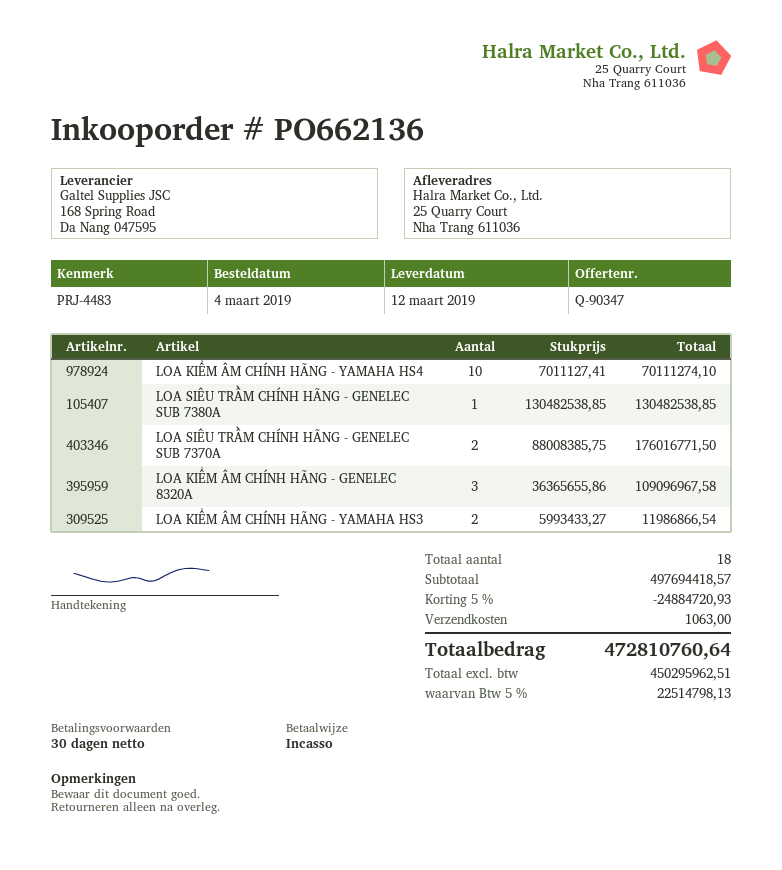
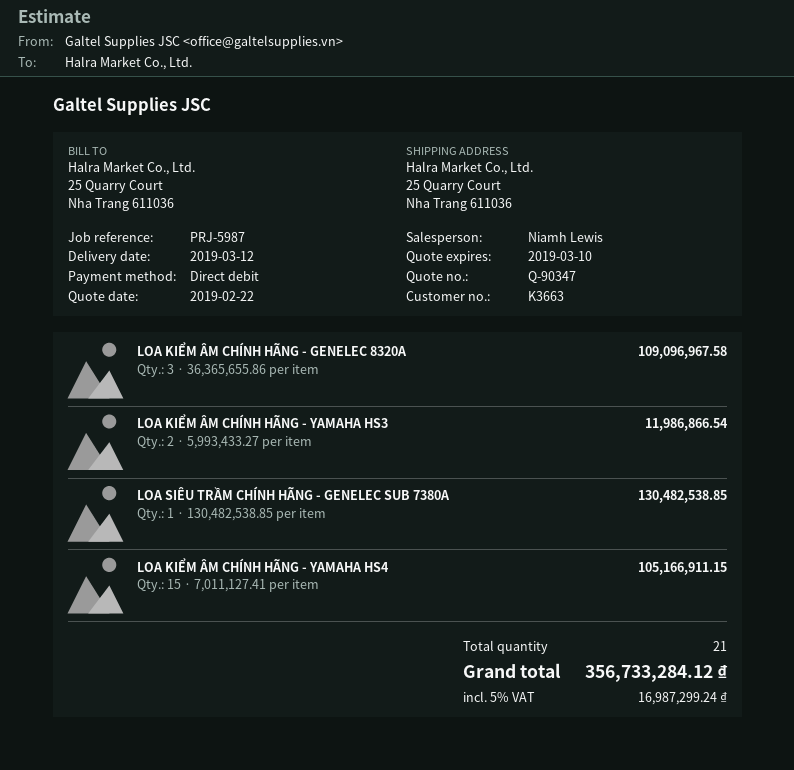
reference: PRJ-4483 -> PRJ-5987
LOA KIỂM ÂM CHÍNH HÃNG - YAMAHA HS4: 10 x 7011127.41 = 70111274.10 -> 15 x 7011127.41 = 105166911.15
LOA SIÊU TRẦM CHÍNH HÃNG - GENELEC SUB 7370A: 2 x 88008385.75 = 176016771.50 -> none
total quantity: 18 -> 21
discount: 5% = 24884720.93 -> none
shipping: 1063.00 -> none
tax: 5% = 22514798.13 -> 5% = 16987299.24
total: 472810760.64 -> 356733284.12

